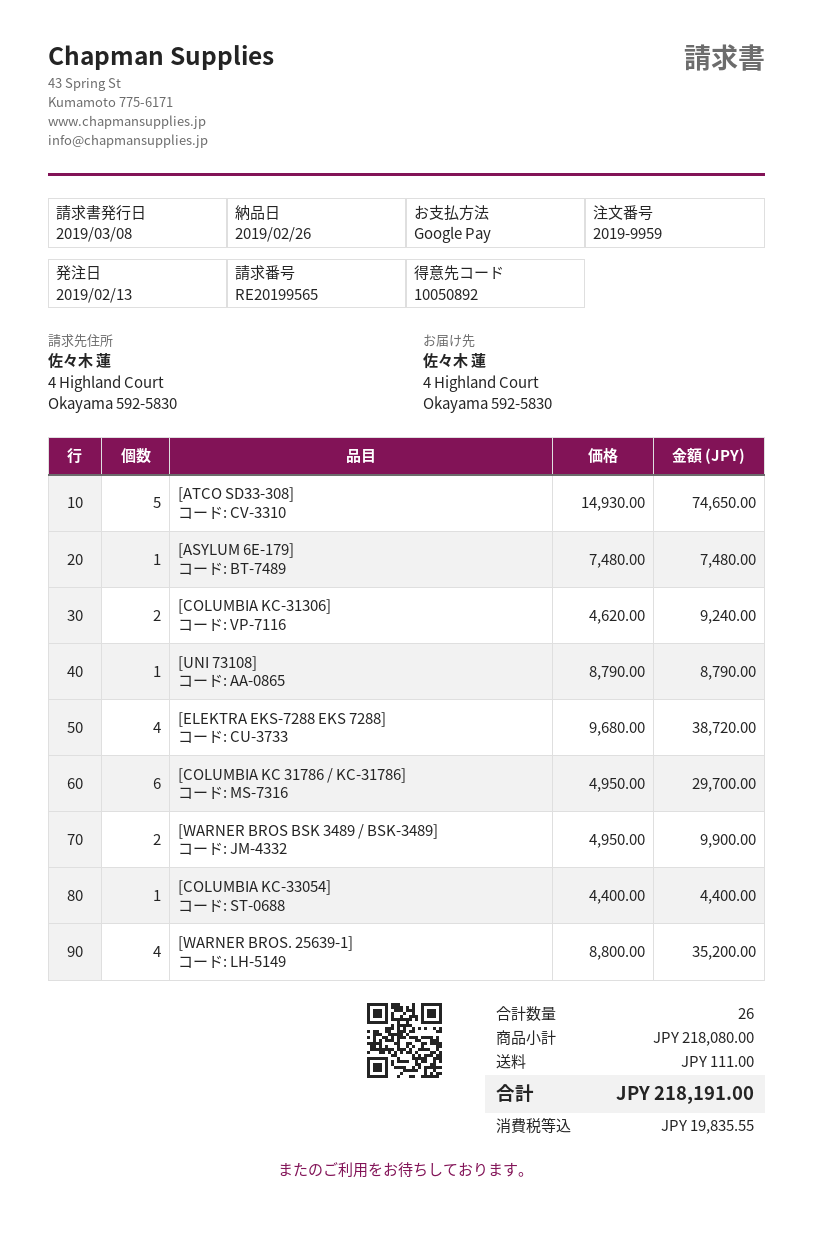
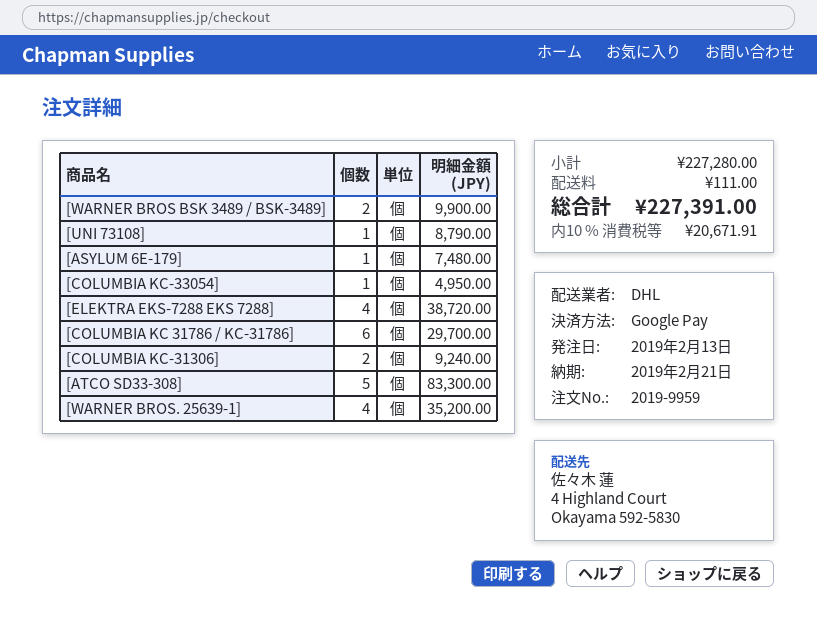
delivery date: 2019-02-26 -> 2019-02-21
[ATCO SD33-308]: 5 for 74650.00 -> 5 for 83300.00
[COLUMBIA KC-33054]: 1 for 4400.00 -> 1 for 4950.00
subtotal: 218080.00 -> 227280.00
tax: 19835.55 -> 20671.91
total: 218191.00 -> 227391.00

